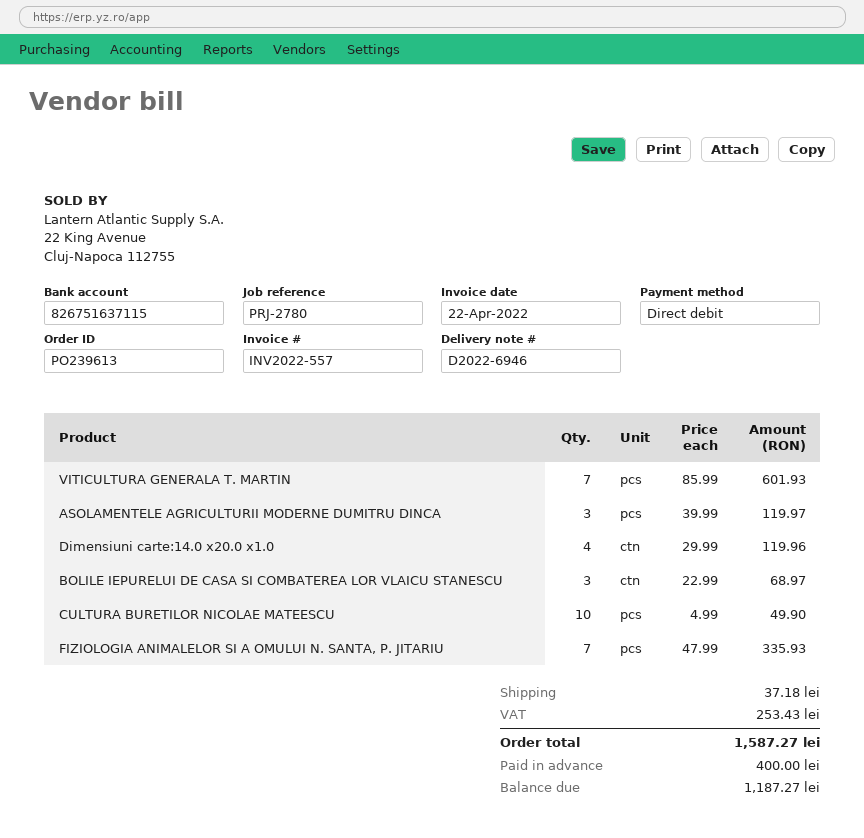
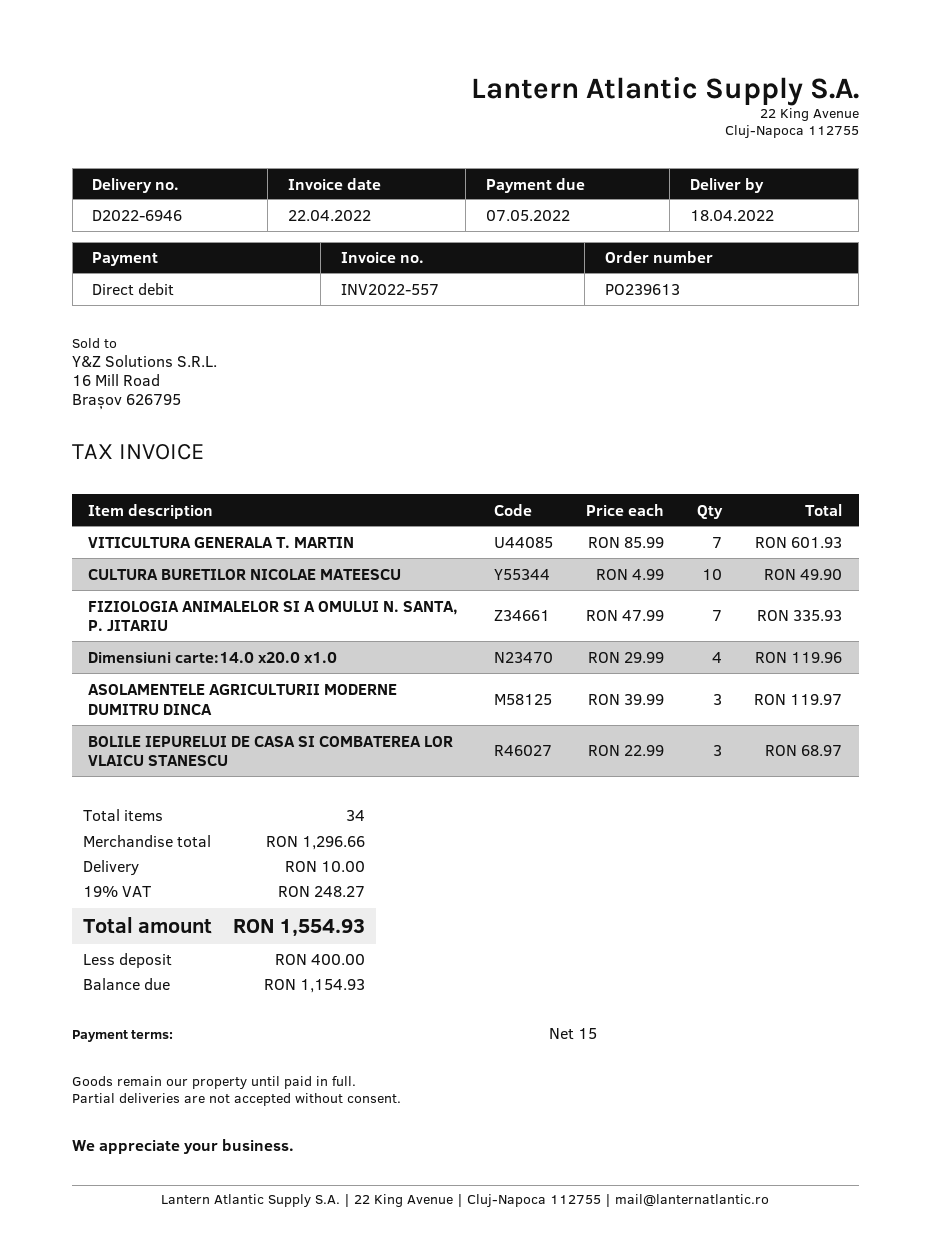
shipping: 37.18 -> 10.00
tax: 253.43 -> 248.27
total: 1587.27 -> 1554.93
balance: 1187.27 -> 1154.93

